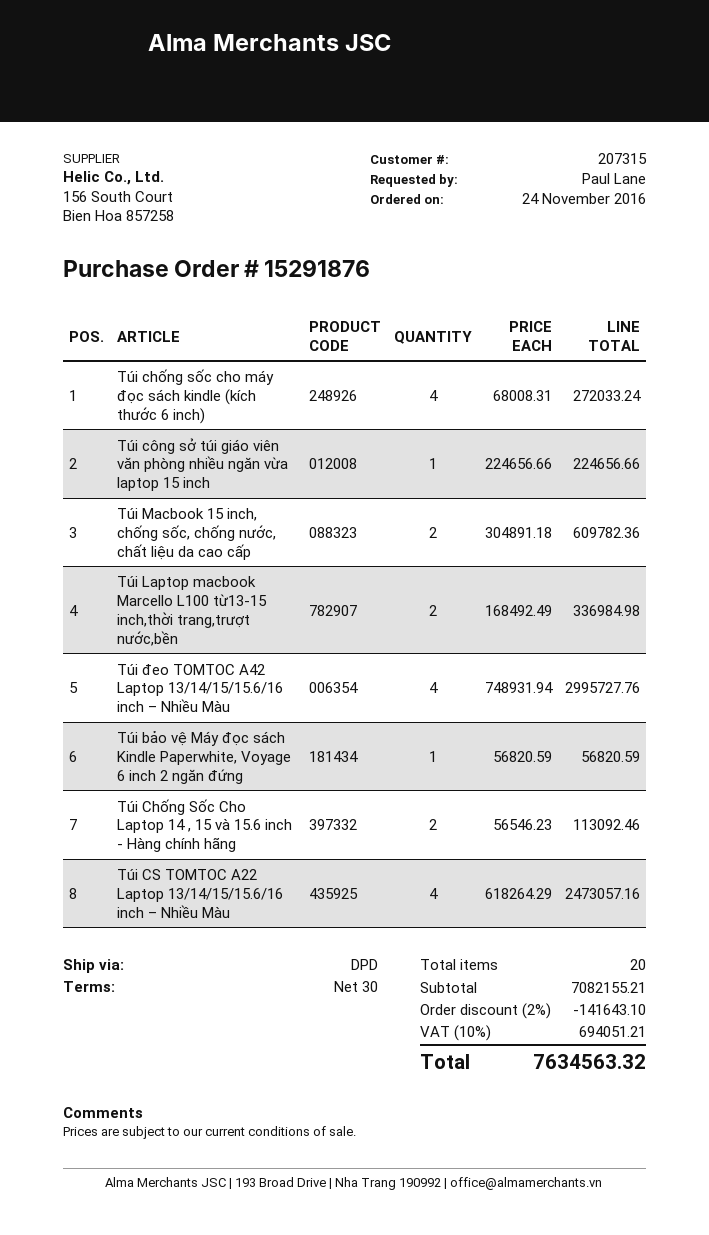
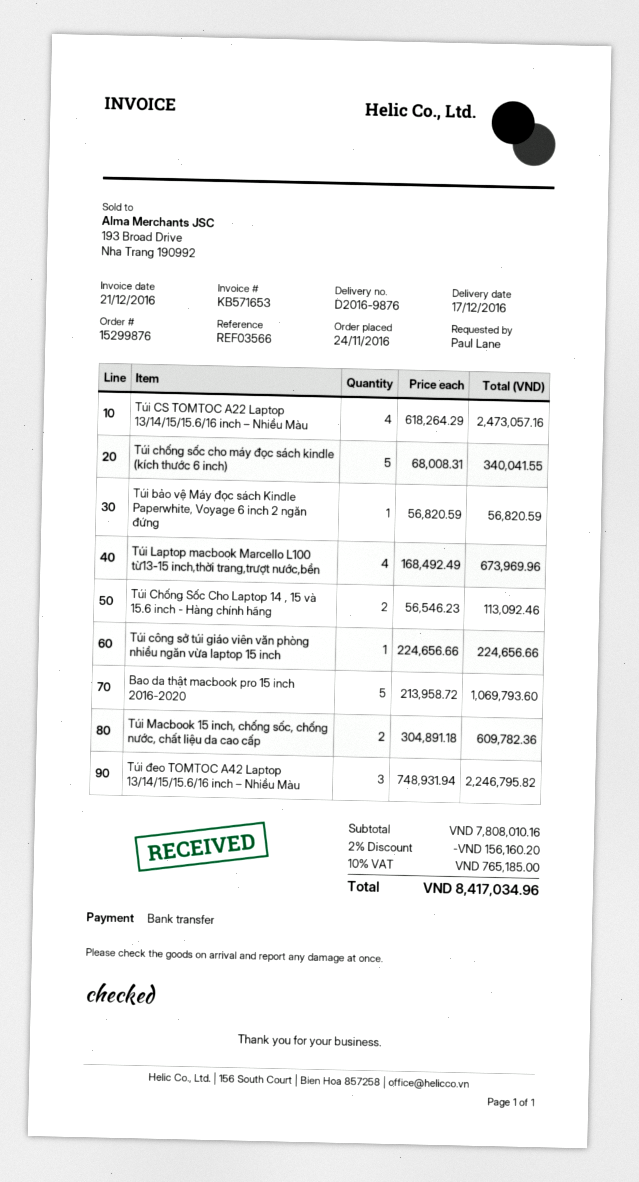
order number: 15291876 -> 15299876
Túi chống sốc cho máy đọc sách kindle (kích thước 6 inch): 4 x 68008.31 = 272033.24 -> 5 x 68008.31 = 340041.55
Túi Laptop macbook Marcello L100 từ13-15 inch,thời trang,trượt nước,bền: 2 x 168492.49 = 336984.98 -> 4 x 168492.49 = 673969.96
Túi đeo TOMTOC A42 Laptop 13/14/15/15.6/16 inch – Nhiều Màu: 4 x 748931.94 = 2995727.76 -> 3 x 748931.94 = 2246795.82
Bao da thật macbook pro 15 inch 2016-2020: none -> 5 x 213958.72 = 1069793.60
subtotal: 7082155.21 -> 7808010.16
discount: 2% = 141643.10 -> 2% = 156160.20
tax: 10% = 694051.21 -> 10% = 765185.00
total: 7634563.32 -> 8417034.96

